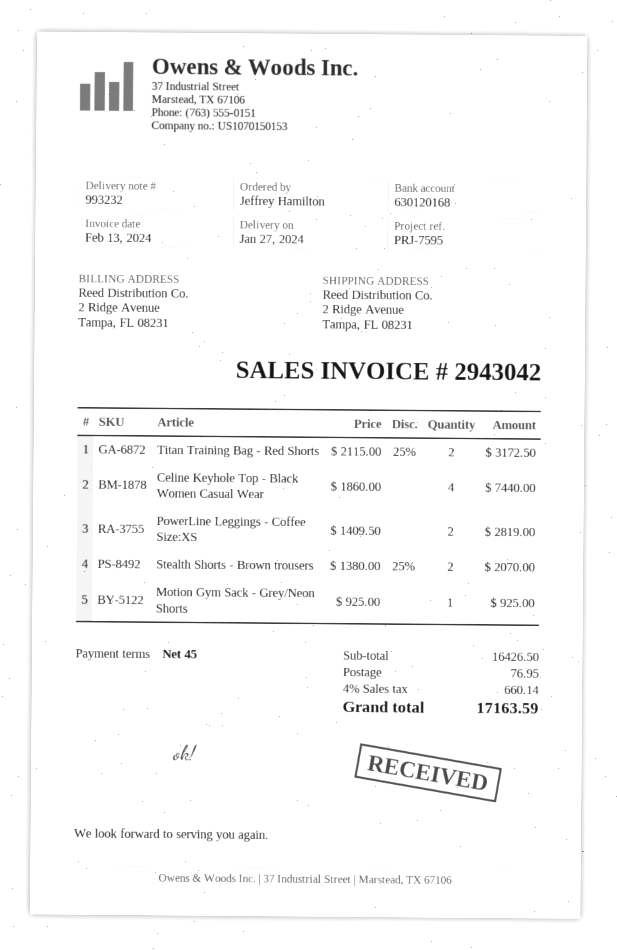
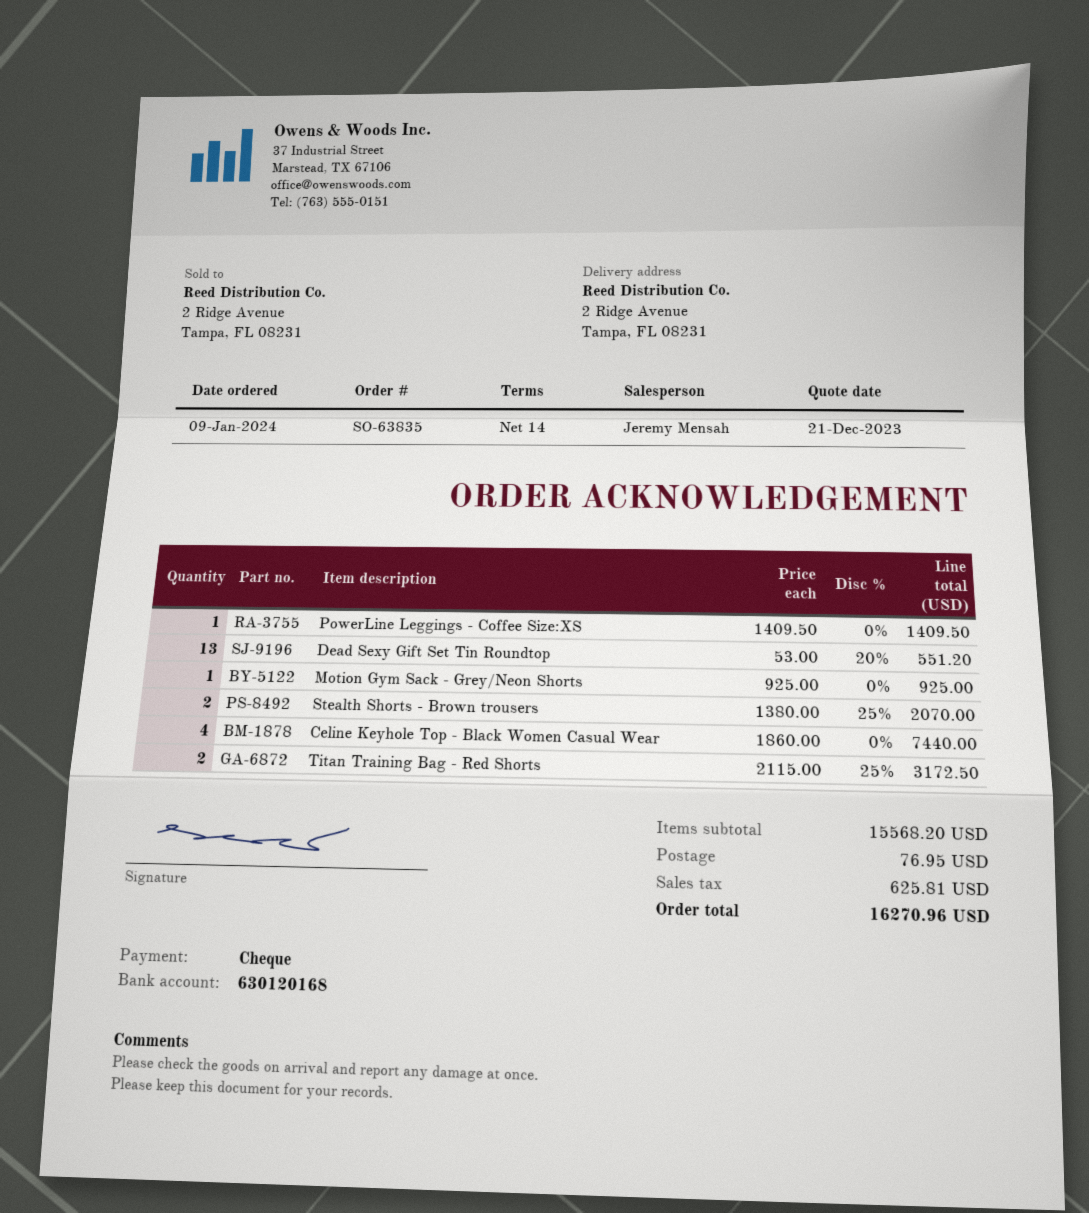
payment terms: 45 days -> 14 days
PowerLine Leggings - Coffee Size:XS: 2 x 1409.50 = 2819.00 -> 1 x 1409.50 = 1409.50
Dead Sexy Gift Set Tin Roundtop: none -> 13 x 53.00 - 20% = 551.20
subtotal: 16426.50 -> 15568.20
tax: 660.14 -> 625.81
total: 17163.59 -> 16270.96

